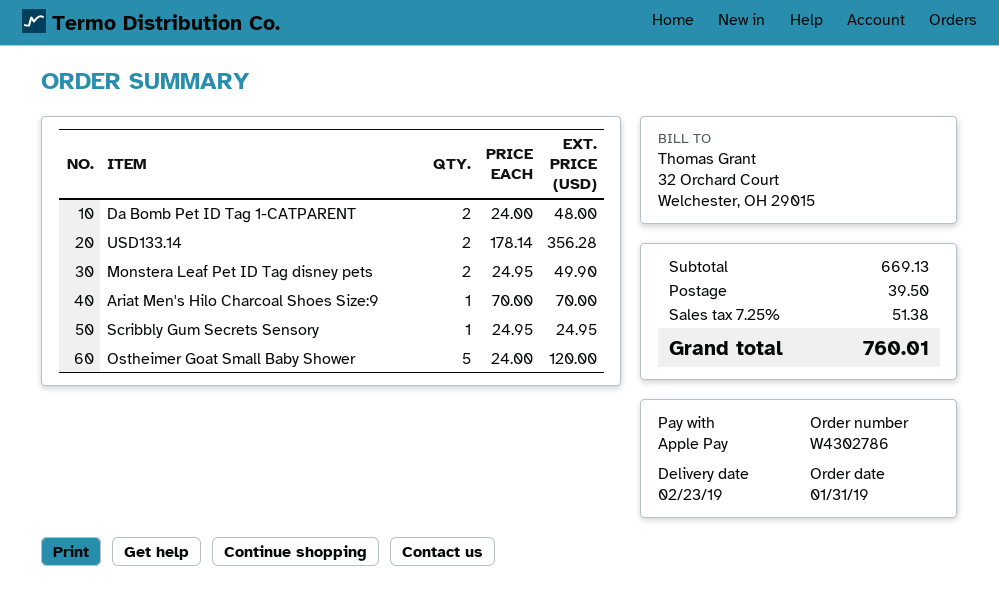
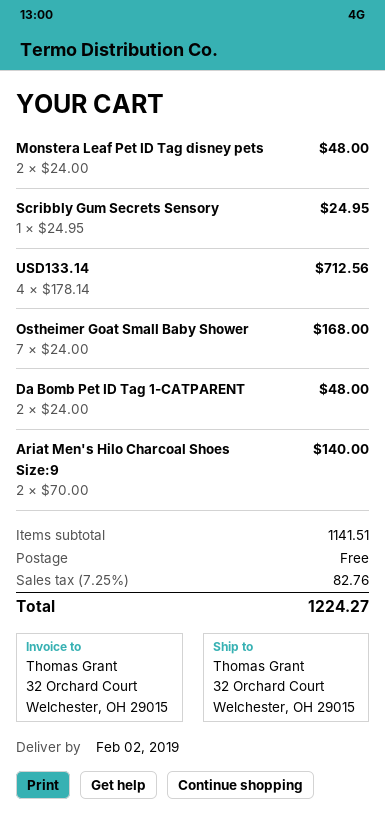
delivery date: 2019-02-23 -> 2019-02-02
USD133.14: 2 x 178.14 = 356.28 -> 4 x 178.14 = 712.56
Monstera Leaf Pet ID Tag disney pets: 2 x 24.95 = 49.90 -> 2 x 24.00 = 48.00
Ariat Men's Hilo Charcoal Shoes Size:9: 1 x 70.00 = 70.00 -> 2 x 70.00 = 140.00
Ostheimer Goat Small Baby Shower: 5 x 24.00 = 120.00 -> 7 x 24.00 = 168.00
subtotal: 669.13 -> 1141.51
shipping: 39.50 -> 0.00
tax: 7.25% = 51.38 -> 7.25% = 82.76
total: 760.01 -> 1224.27

